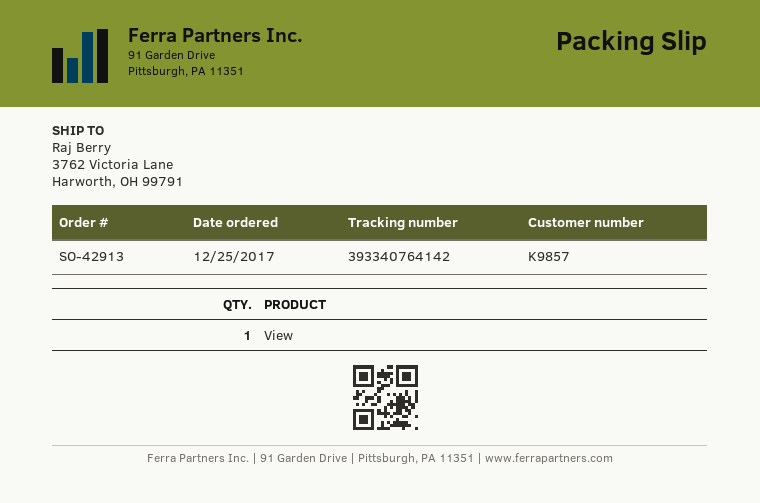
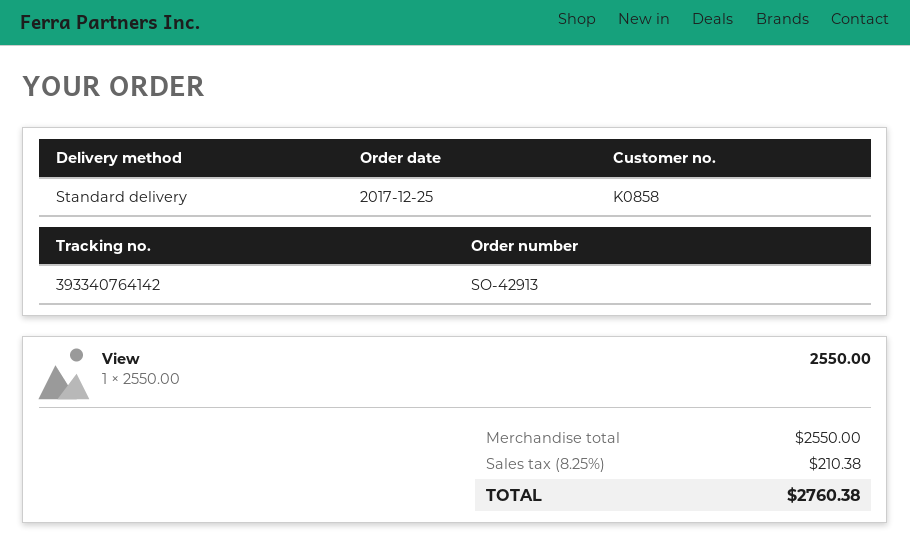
customer number: K9857 -> K0858

